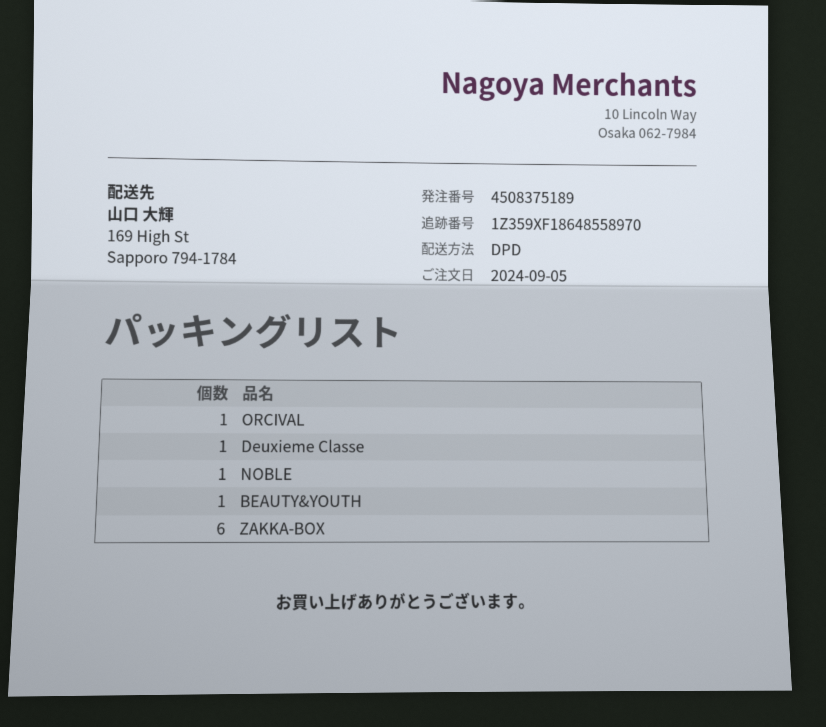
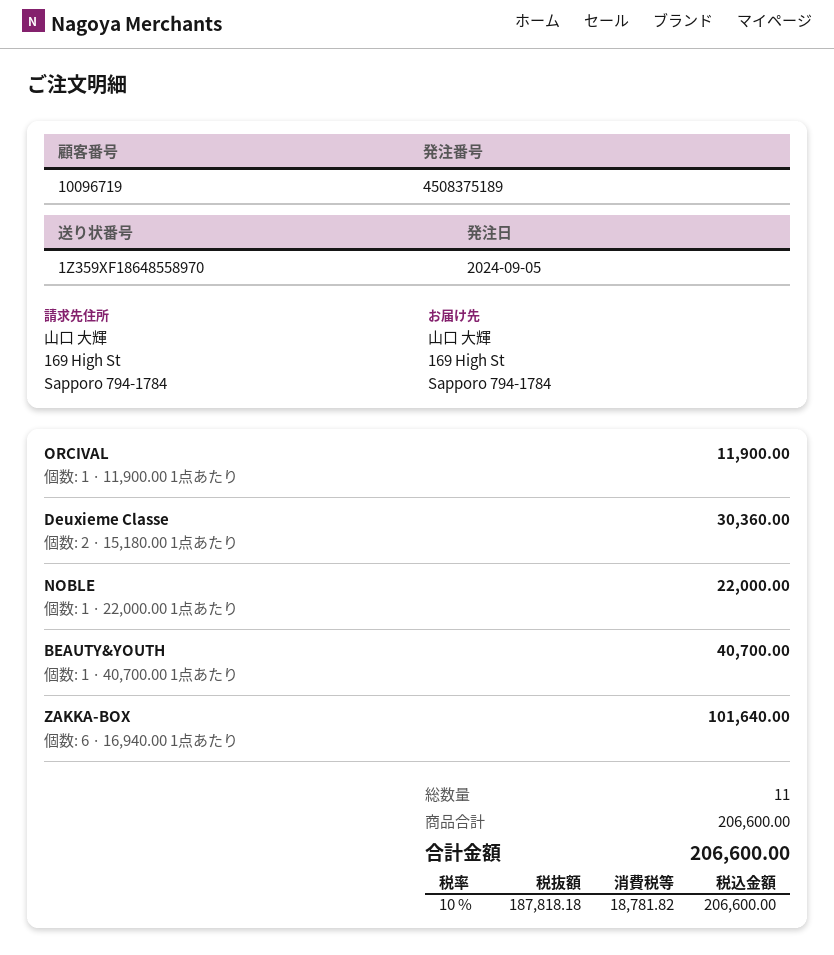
Deuxieme Classe: 1 -> 2

